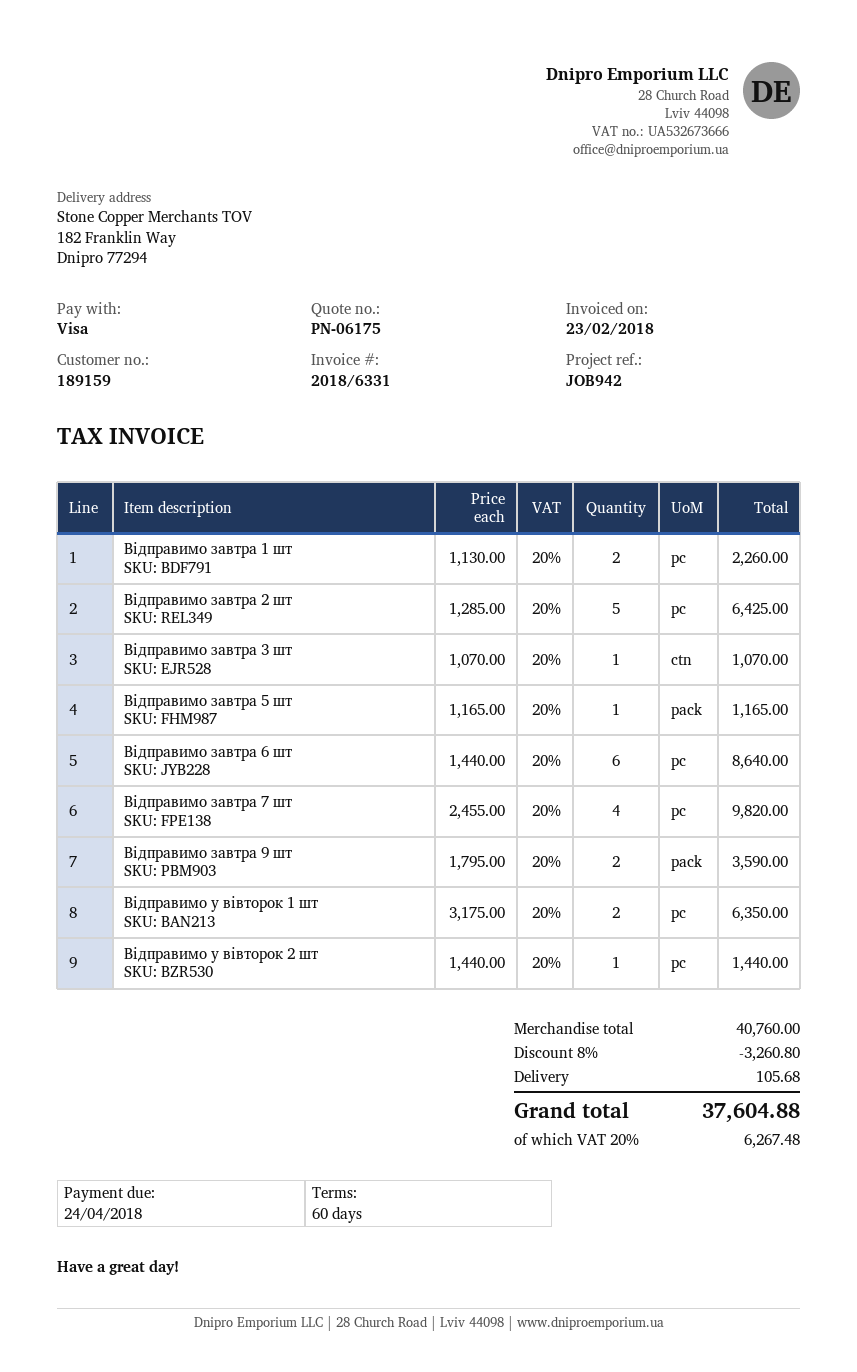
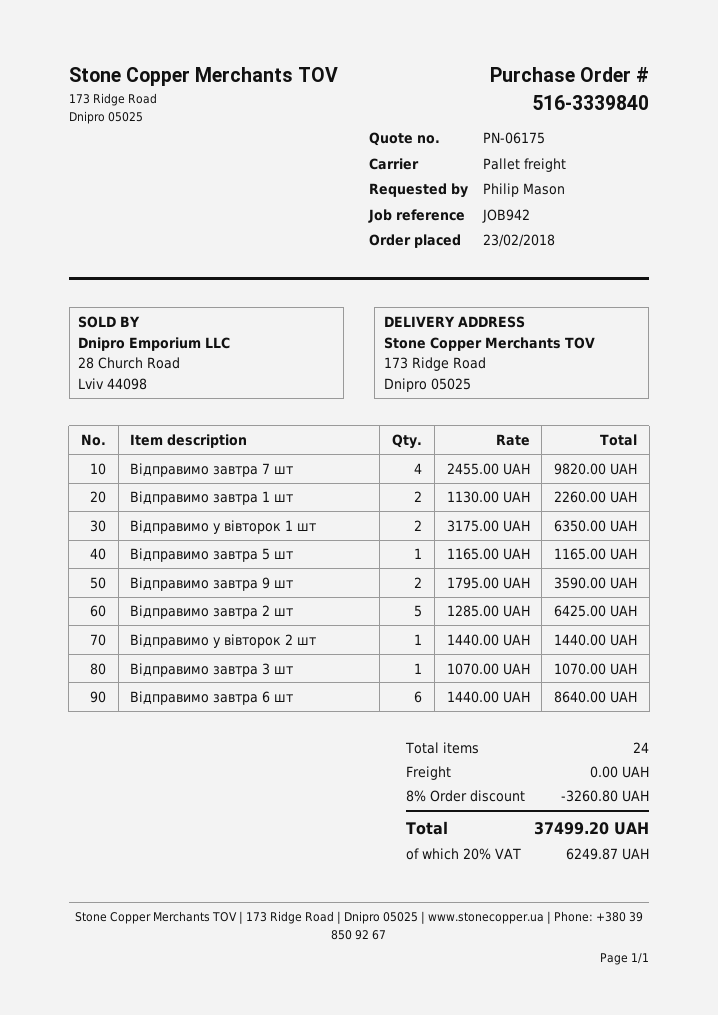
ship to: 182 Franklin Way, Dnipro 77294 -> 173 Ridge Road, Dnipro 05025
shipping: 105.68 -> 0.00
tax: 20% = 6267.48 -> 20% = 6249.87
total: 37604.88 -> 37499.20

